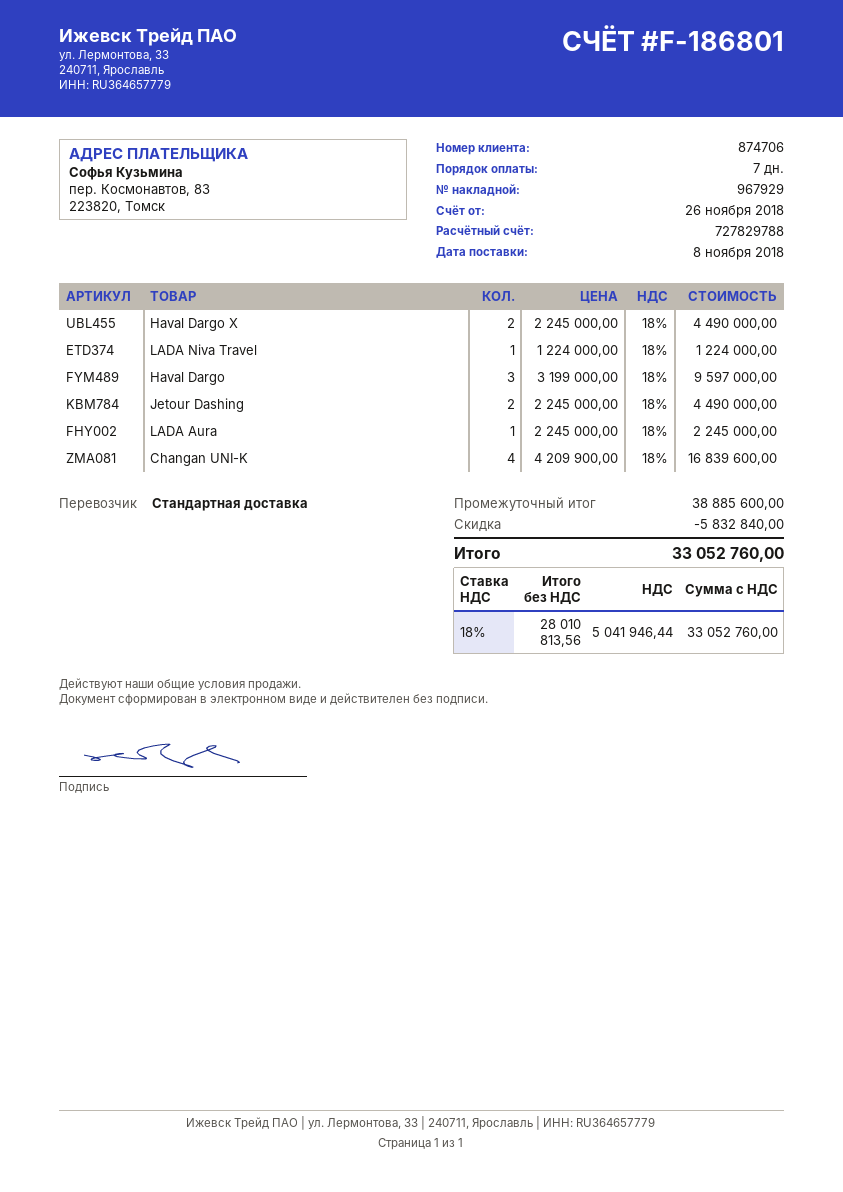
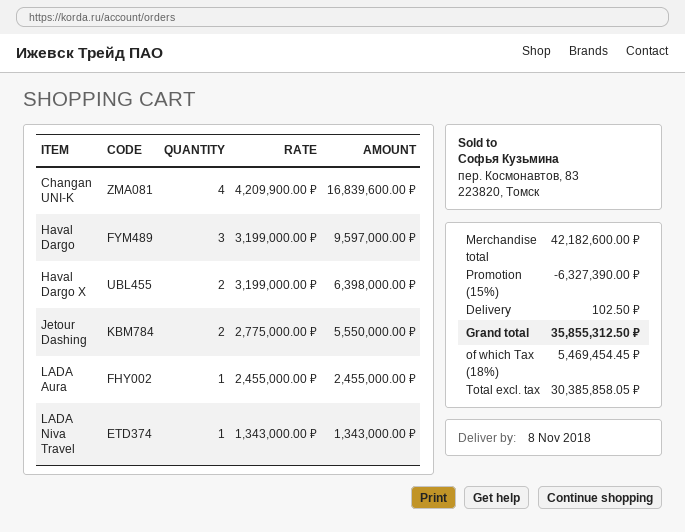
Haval Dargo X: 2 x 2245000.00 = 4490000.00 -> 2 x 3199000.00 = 6398000.00
LADA Niva Travel: 1 x 1224000.00 = 1224000.00 -> 1 x 1343000.00 = 1343000.00
Jetour Dashing: 2 x 2245000.00 = 4490000.00 -> 2 x 2775000.00 = 5550000.00
LADA Aura: 1 x 2245000.00 = 2245000.00 -> 1 x 2455000.00 = 2455000.00
subtotal: 38885600.00 -> 42182600.00
discount: 5832840.00 -> 6327390.00
shipping: none -> 102.50
net: 28010813.56 -> 30385858.05
tax: 18% = 5041946.44 -> 18% = 5469454.45
total: 33052760.00 -> 35855312.50

